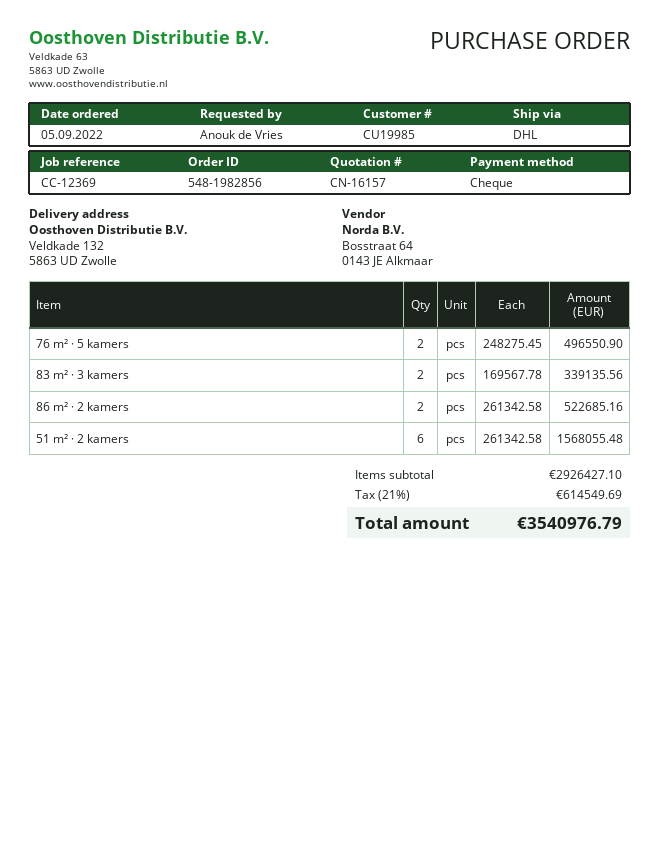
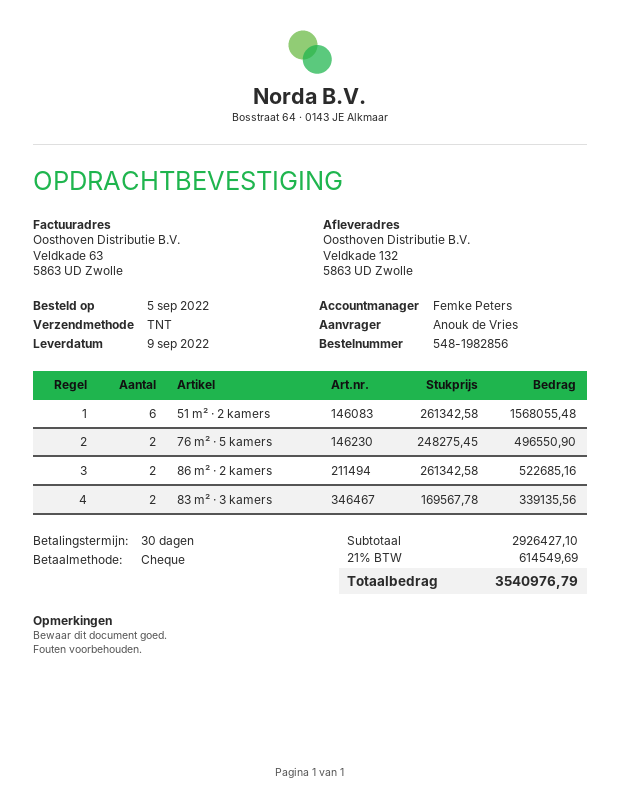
shipping method: DHL -> TNT

